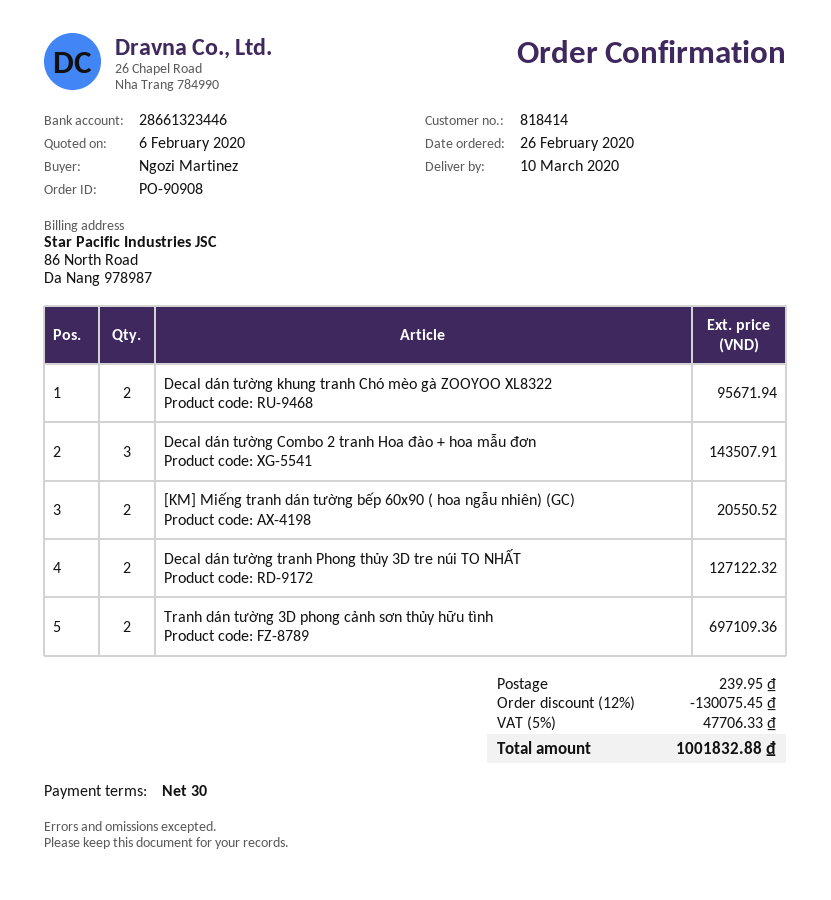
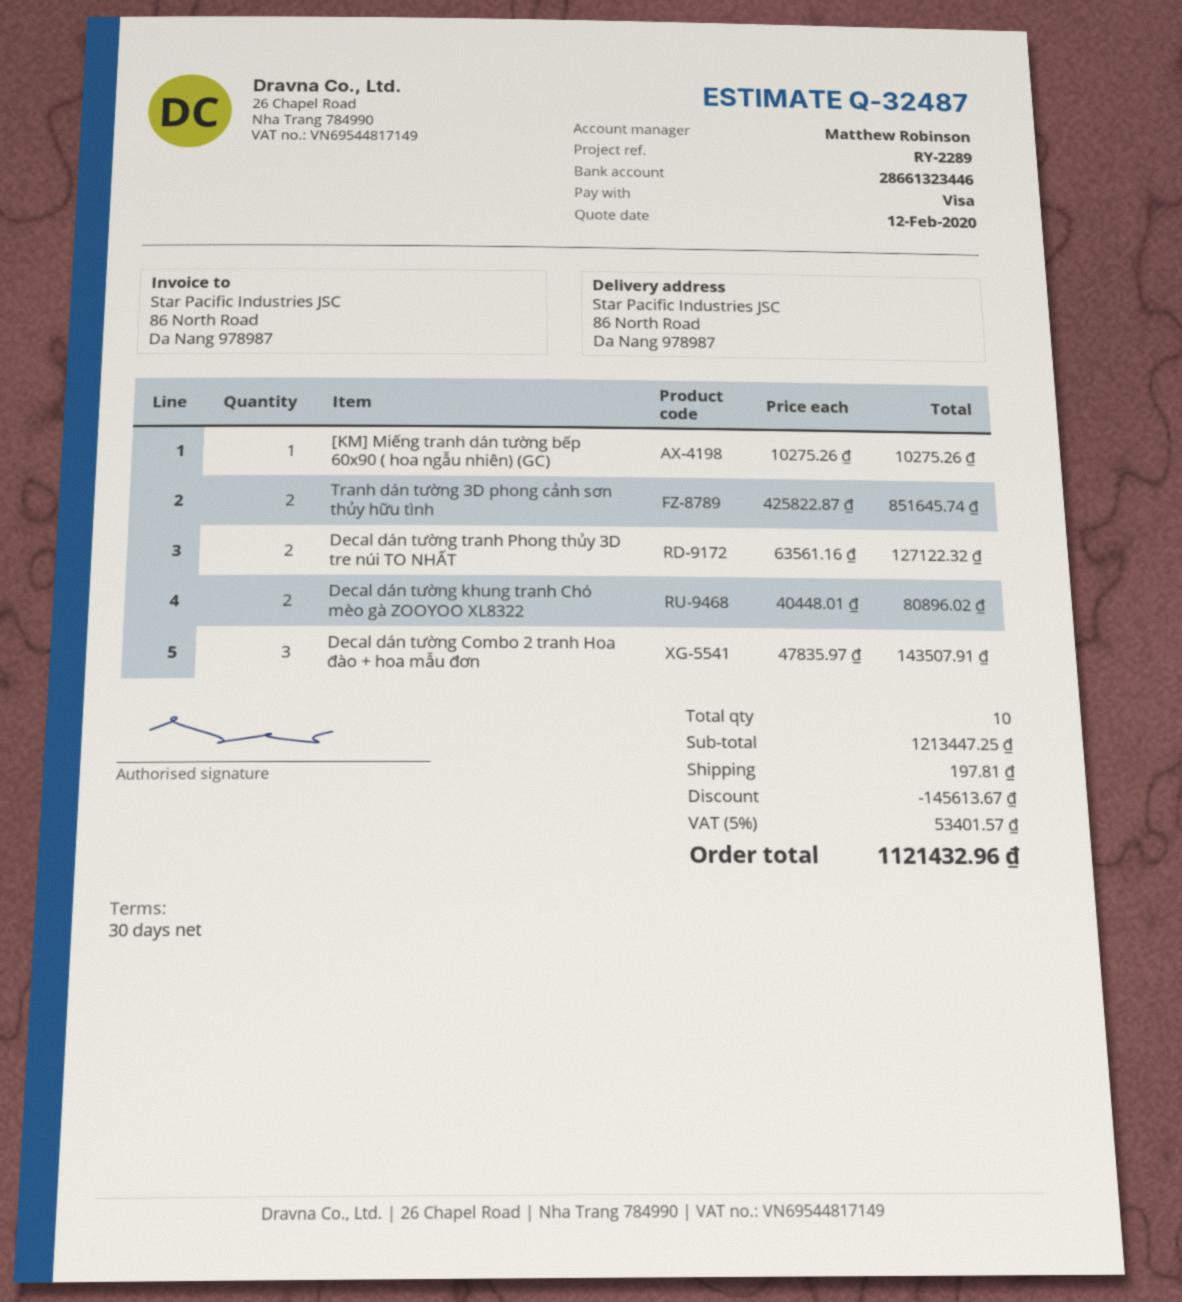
quote date: 2020-02-06 -> 2020-02-12
Decal dán tường khung tranh Chó mèo gà ZOOYOO XL8322: 2 for 95671.94 -> 2 for 80896.02
[KM] Miếng tranh dán tường bếp 60x90 ( hoa ngẫu nhiên) (GC): 2 for 20550.52 -> 1 for 10275.26
Tranh dán tường 3D phong cảnh sơn thủy hữu tình: 2 for 697109.36 -> 2 for 851645.74
discount: 130075.45 -> 145613.67
shipping: 239.95 -> 197.81
tax: 5% = 47706.33 -> 5% = 53401.57
total: 1001832.88 -> 1121432.96

